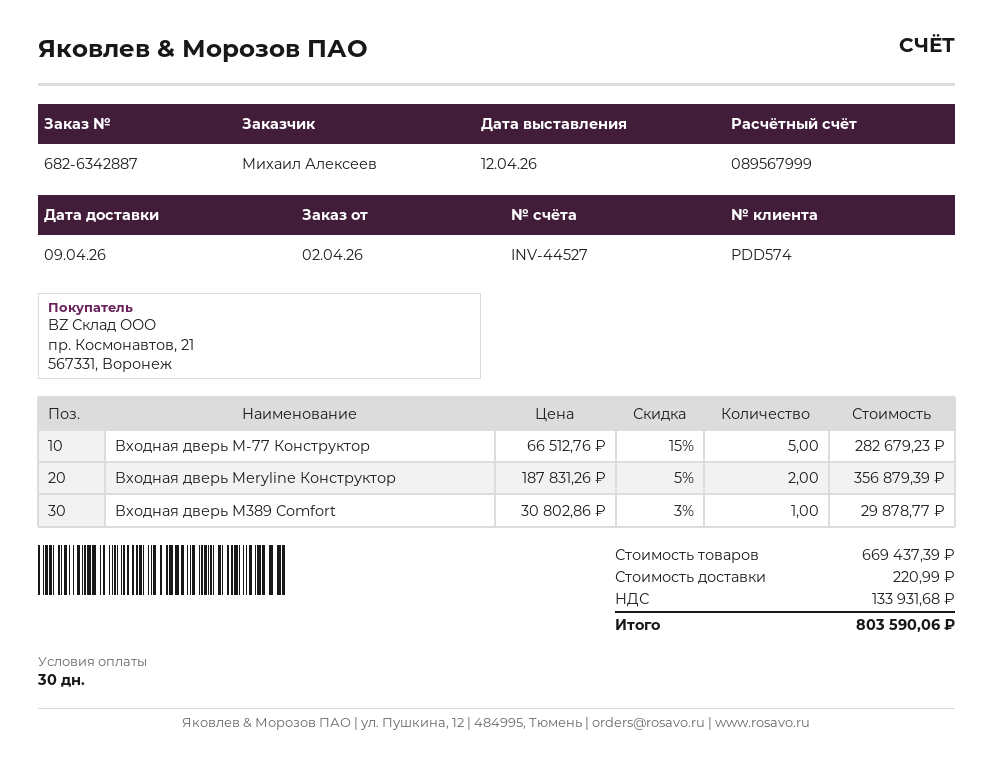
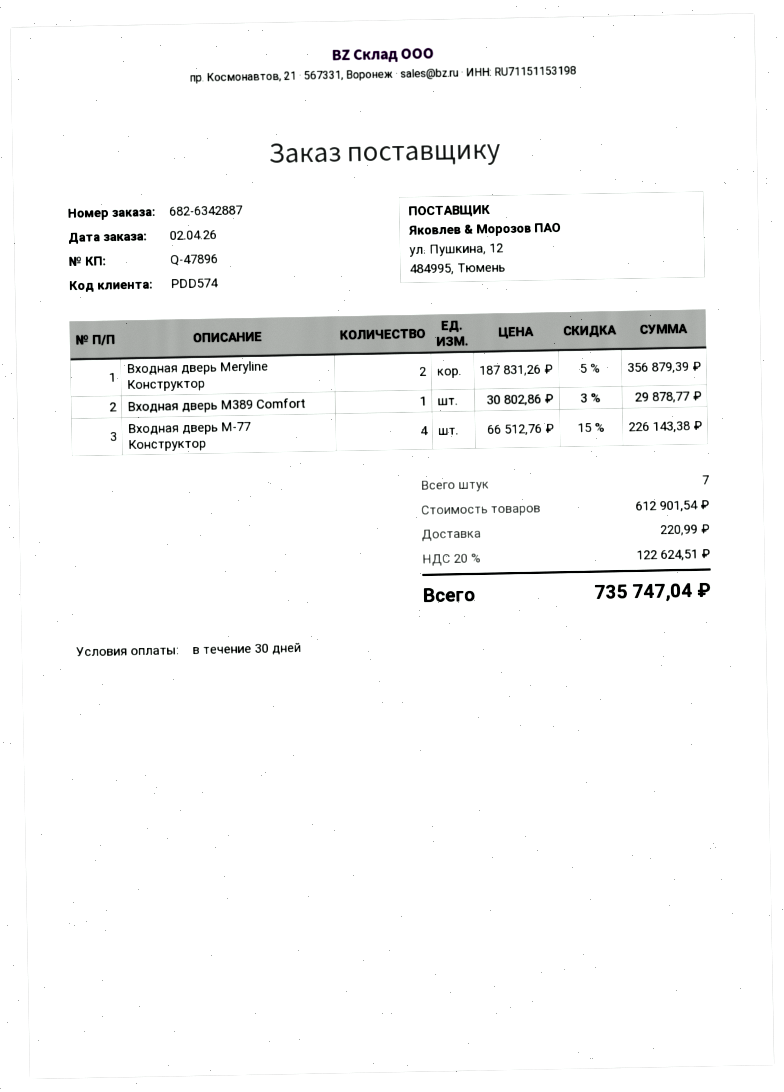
Входная дверь М-77 Конструктор: 5 x 66512.76 - 15% = 282679.23 -> 4 x 66512.76 - 15% = 226143.38
subtotal: 669437.39 -> 612901.54
tax: 133931.68 -> 122624.51
total: 803590.06 -> 735747.04

